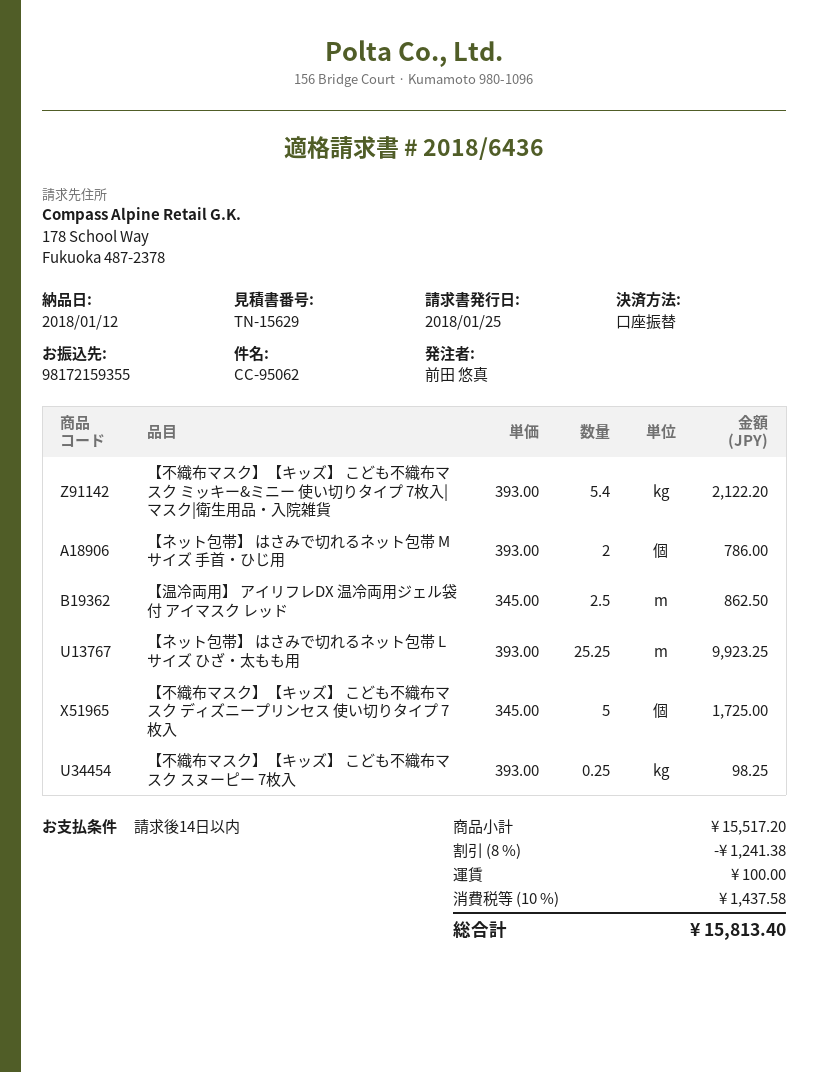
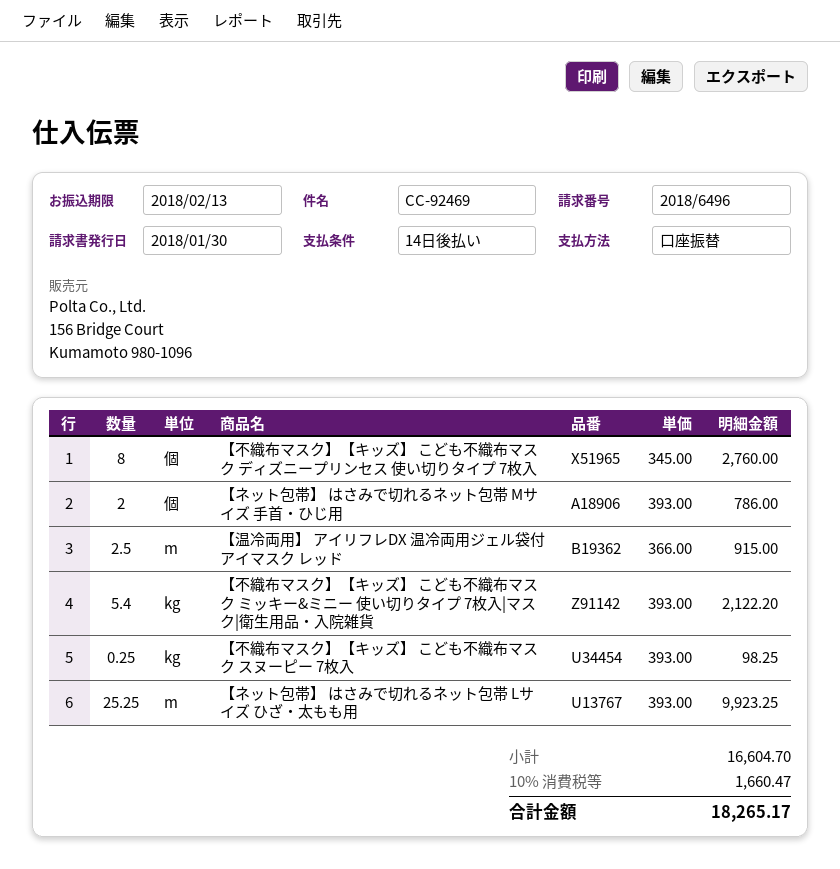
invoice number: 2018/6436 -> 2018/6496
invoice date: 2018-01-25 -> 2018-01-30
reference: CC-95062 -> CC-92469
【温冷両用】 アイリフレDX 温冷両用ジェル袋付 アイマスク レッド: 2.5 x 345.00 = 862.50 -> 2.5 x 366.00 = 915.00
【不織布マスク】【キッズ】 こども不織布マスク ディズニープリンセス 使い切りタイプ 7枚入: 5 x 345.00 = 1725.00 -> 8 x 345.00 = 2760.00
subtotal: 15517.20 -> 16604.70
discount: 8% = 1241.38 -> none
shipping: 100.00 -> none
tax: 10% = 1437.58 -> 10% = 1660.47
total: 15813.40 -> 18265.17

